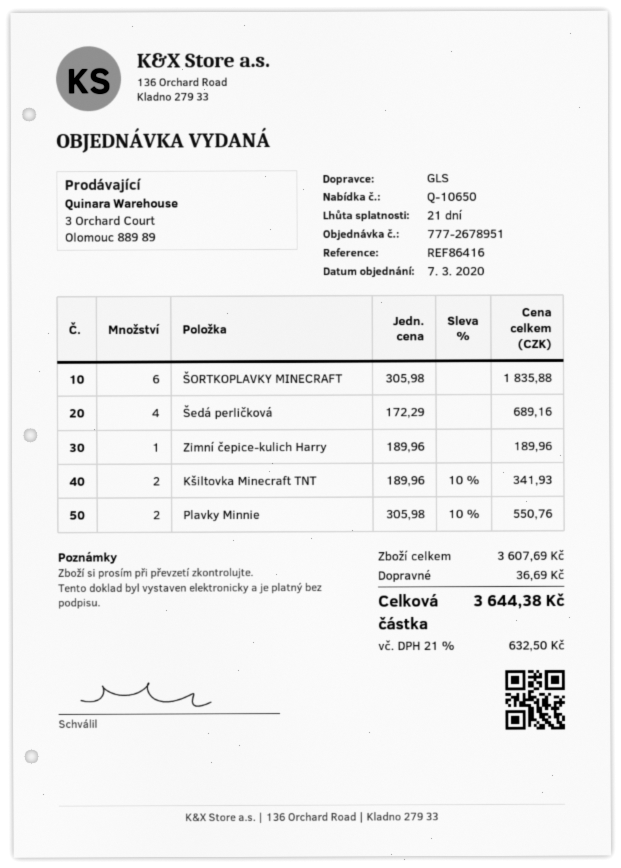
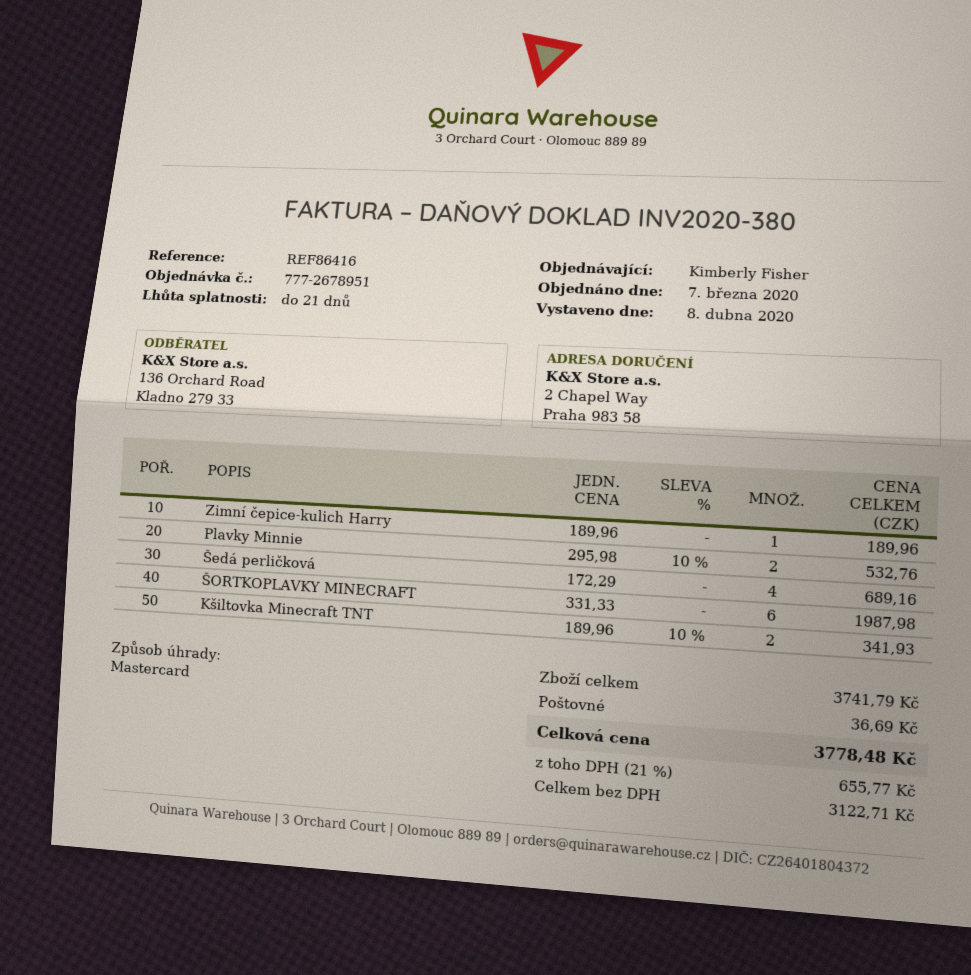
ŠORTKOPLAVKY MINECRAFT: 6 x 305.98 = 1835.88 -> 6 x 331.33 = 1987.98
Plavky Minnie: 2 x 305.98 - 10% = 550.76 -> 2 x 295.98 - 10% = 532.76
subtotal: 3607.69 -> 3741.79
tax: 21% = 632.50 -> 21% = 655.77
total: 3644.38 -> 3778.48

